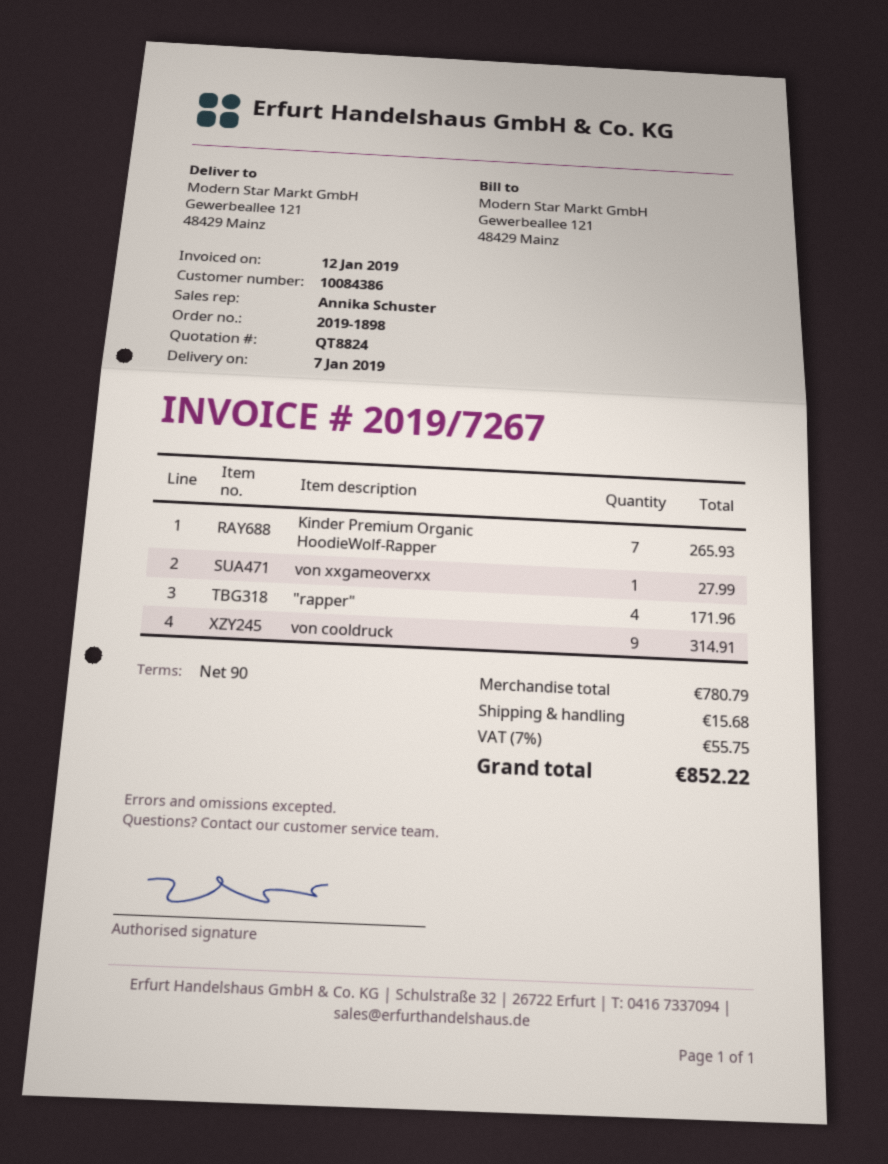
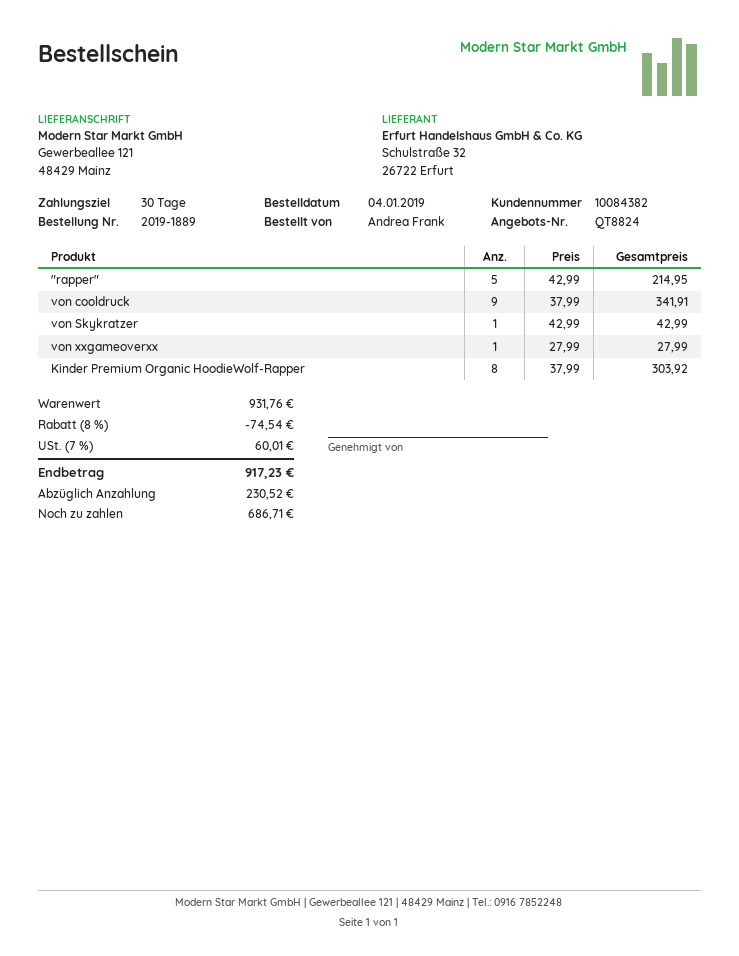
order number: 2019-1898 -> 2019-1889
payment terms: 90 days -> 30 days
customer number: 10084386 -> 10084382
Kinder Premium Organic HoodieWolf-Rapper: 7 for 265.93 -> 8 for 303.92
"rapper": 4 for 171.96 -> 5 for 214.95
von cooldruck: 9 for 314.91 -> 9 for 341.91
von Skykratzer: none -> 1 for 42.99
subtotal: 780.79 -> 931.76
discount: none -> 8% = 74.54
shipping: 15.68 -> none
tax: 7% = 55.75 -> 7% = 60.01
total: 852.22 -> 917.23

